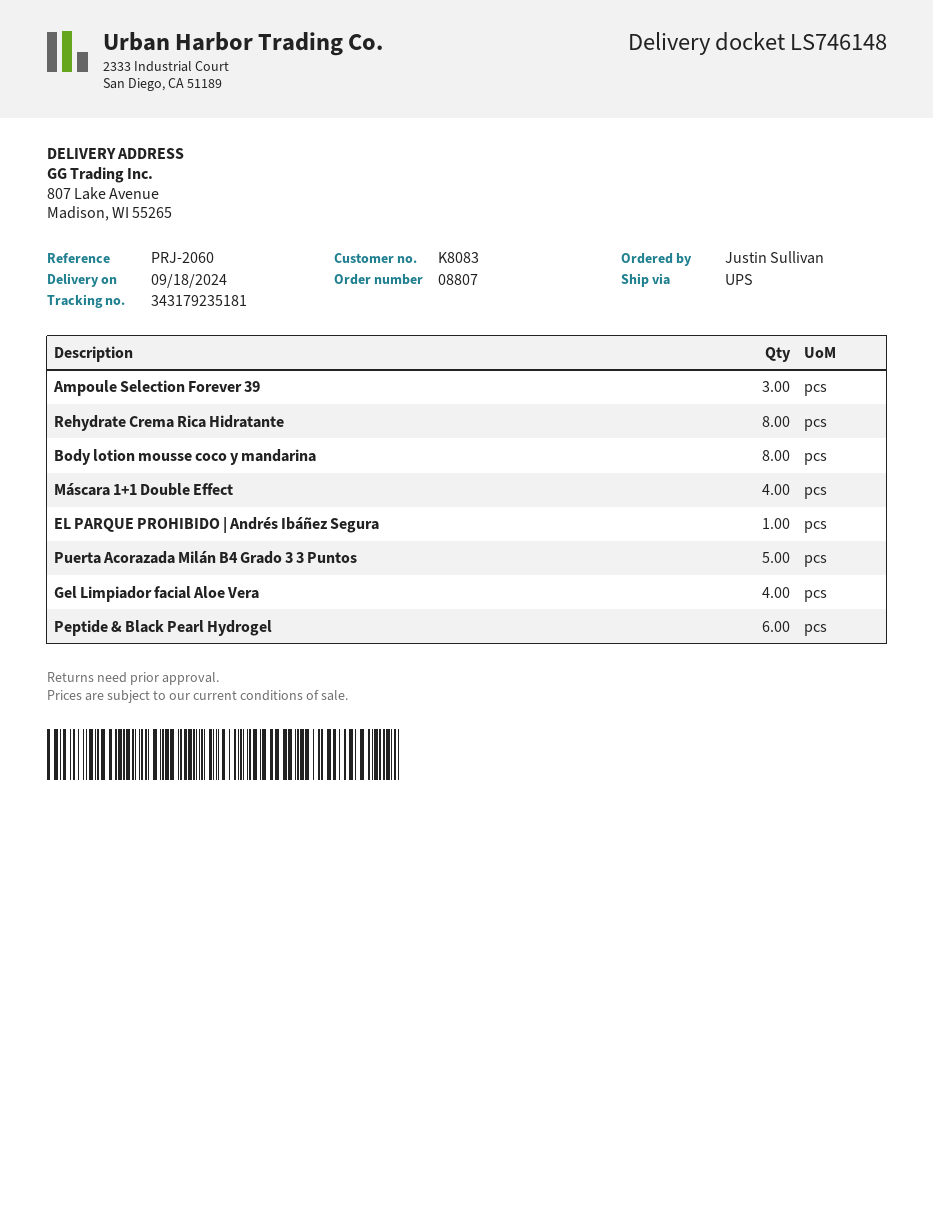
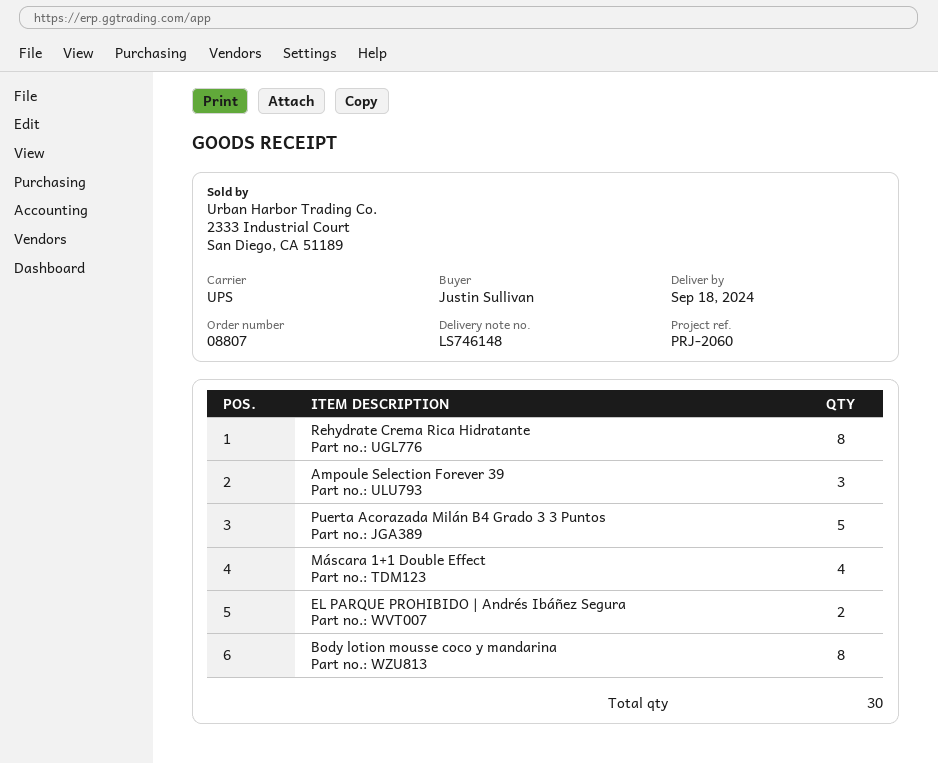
EL PARQUE PROHIBIDO | Andrés Ibáñez Segura: 1 -> 2
Gel Limpiador facial Aloe Vera: 4 -> none
Peptide & Black Pearl Hydrogel: 6 -> none

